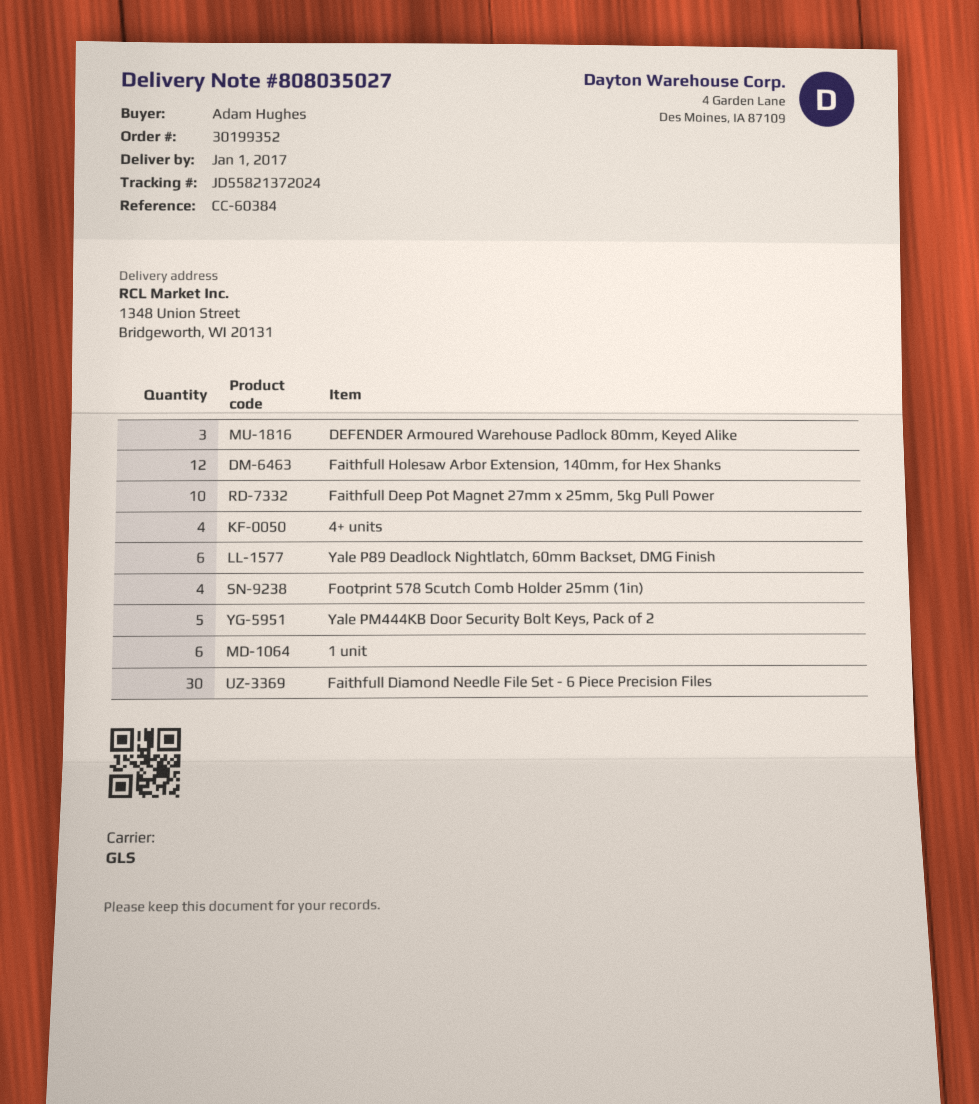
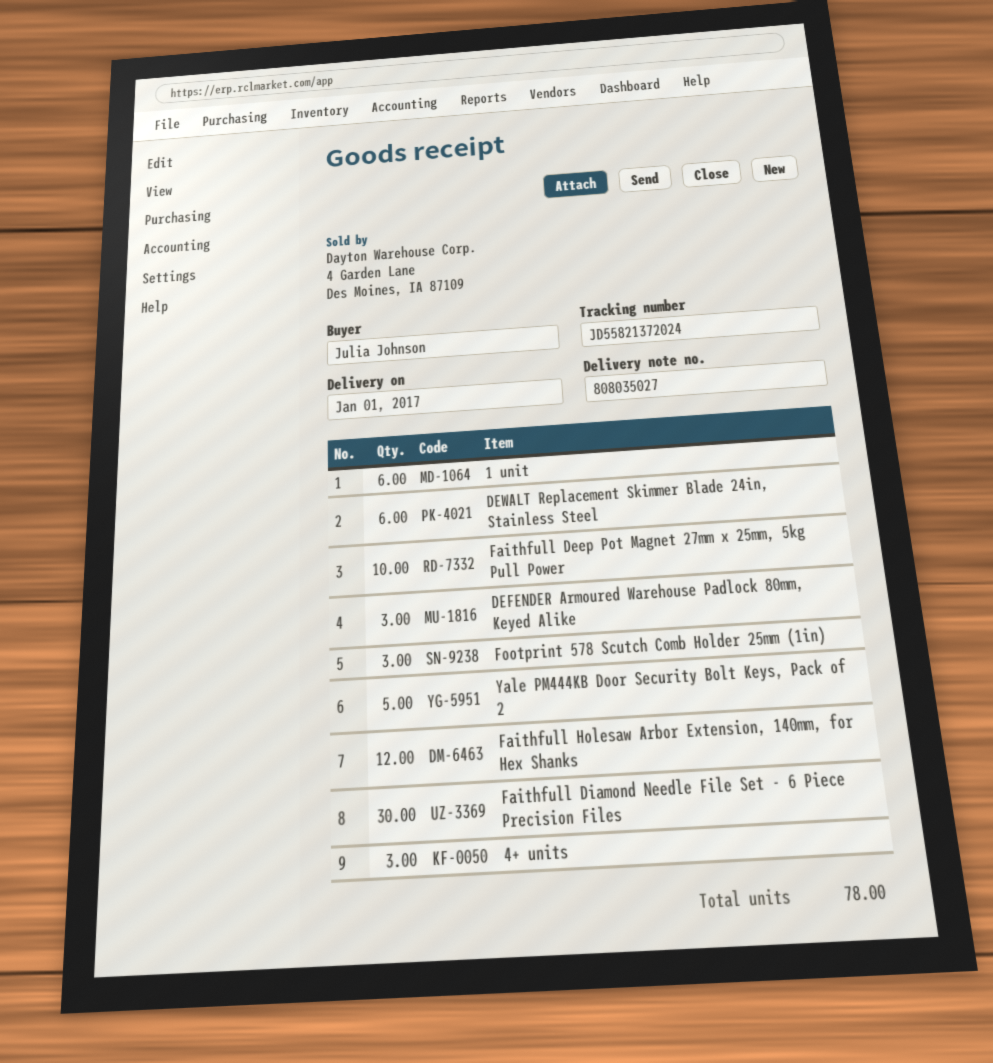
ordered by: Adam Hughes -> Julia Johnson
4+ units: 4 -> 3
Yale P89 Deadlock Nightlatch, 60mm Backset, DMG Finish: 6 -> none
Footprint 578 Scutch Comb Holder 25mm (1in): 4 -> 3
DEWALT Replacement Skimmer Blade 24in, Stainless Steel: none -> 6

